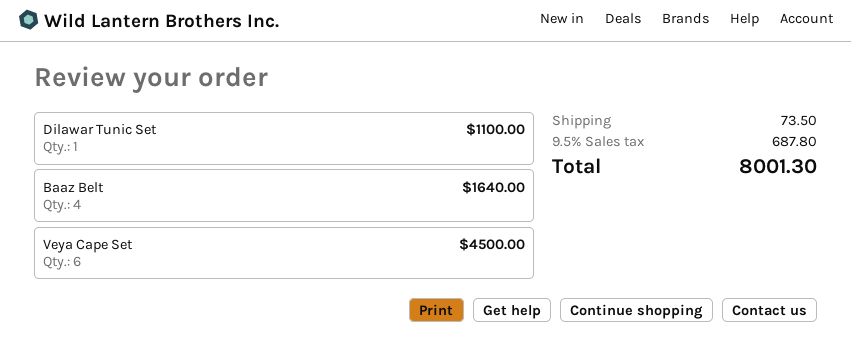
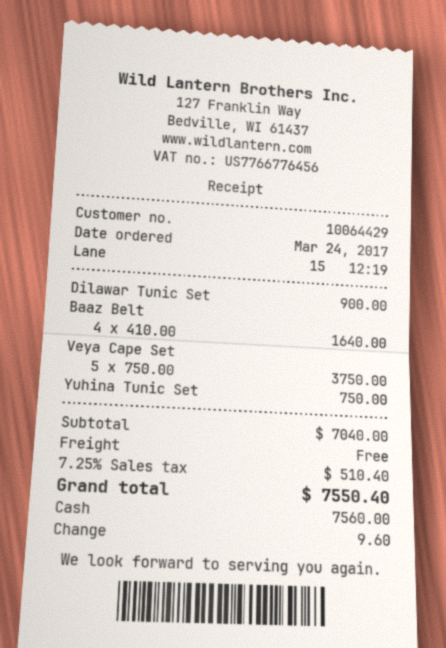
Dilawar Tunic Set: 1 for 1100.00 -> 1 for 900.00
Veya Cape Set: 6 for 4500.00 -> 5 for 3750.00
Yuhina Tunic Set: none -> 1 for 750.00
shipping: 73.50 -> 0.00
tax: 9.5% = 687.80 -> 7.25% = 510.40
total: 8001.30 -> 7550.40

